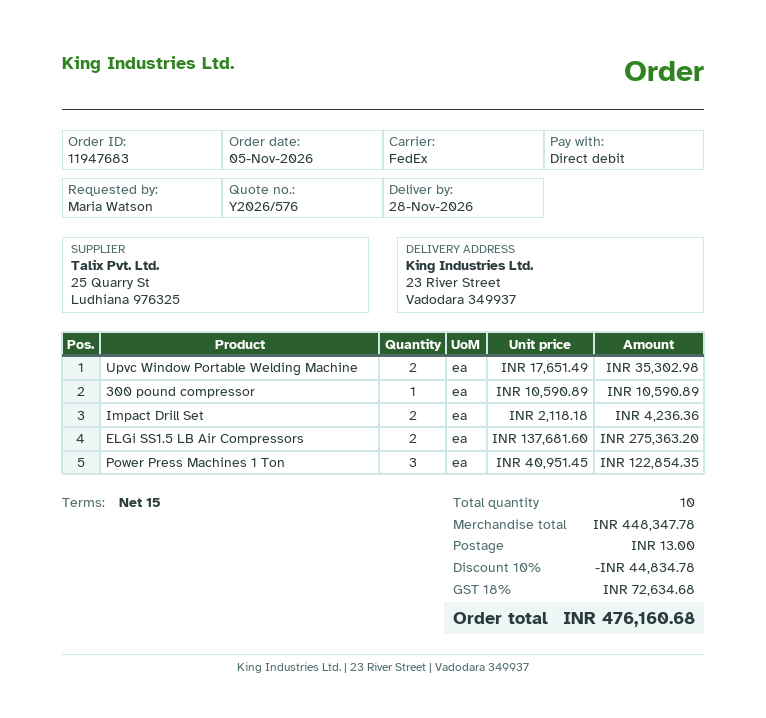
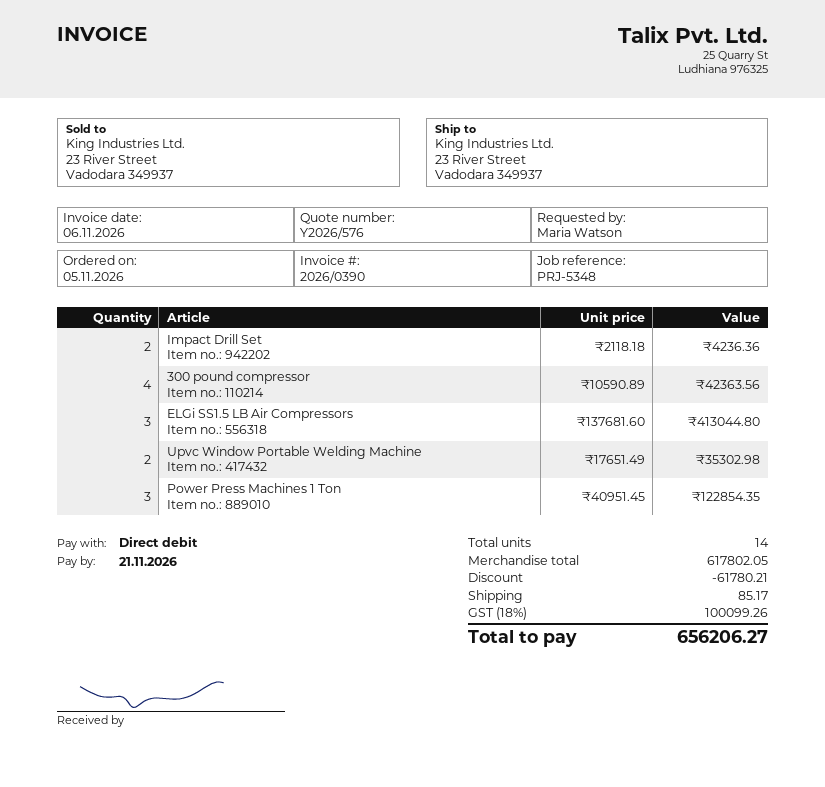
300 pound compressor: 1 x 10590.89 = 10590.89 -> 4 x 10590.89 = 42363.56
ELGi SS1.5 LB Air Compressors: 2 x 137681.60 = 275363.20 -> 3 x 137681.60 = 413044.80
total quantity: 10 -> 14
subtotal: 448347.78 -> 617802.05
discount: 44834.78 -> 61780.21
shipping: 13.00 -> 85.17
tax: 18% = 72634.68 -> 18% = 100099.26
total: 476160.68 -> 656206.27

